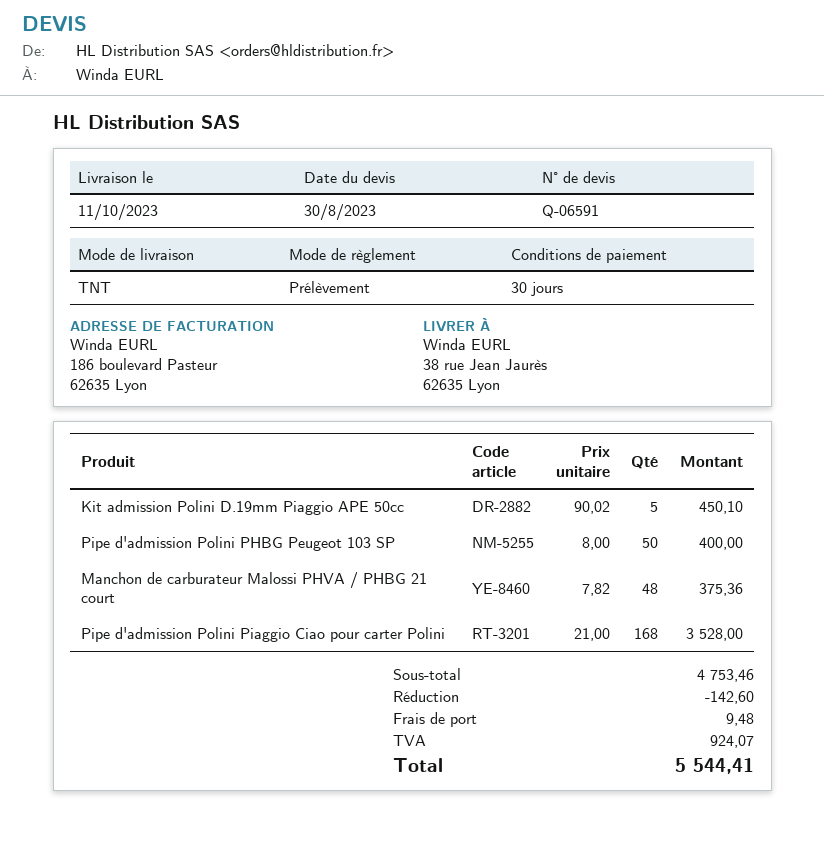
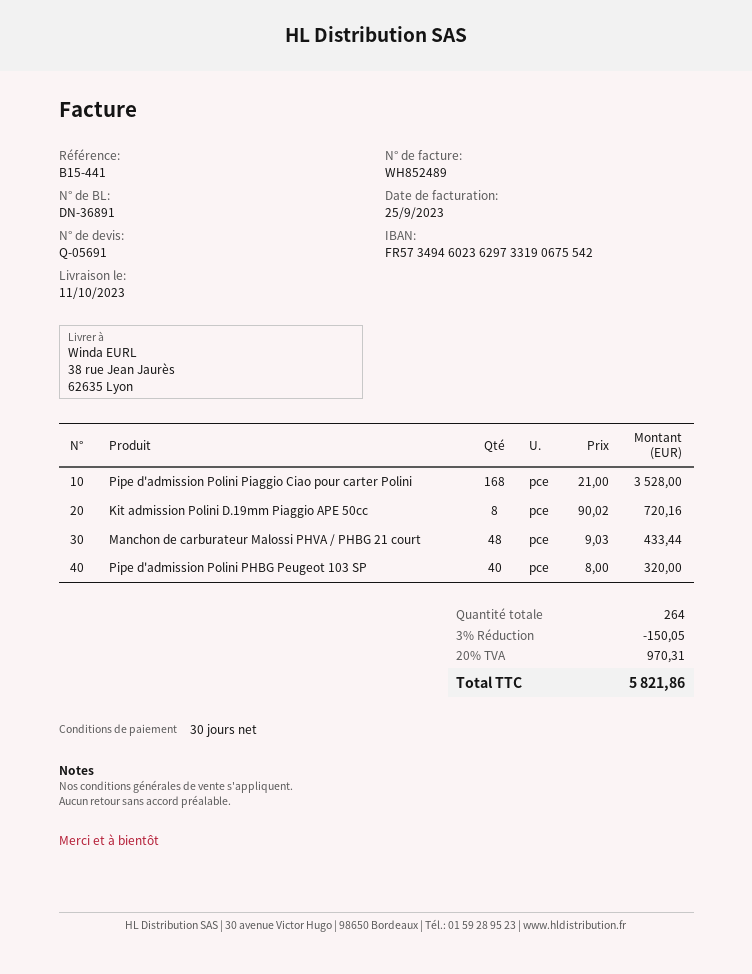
quote number: Q-06591 -> Q-05691
Kit admission Polini D.19mm Piaggio APE 50cc: 5 x 90.02 = 450.10 -> 8 x 90.02 = 720.16
Pipe d'admission Polini PHBG Peugeot 103 SP: 50 x 8.00 = 400.00 -> 40 x 8.00 = 320.00
Manchon de carburateur Malossi PHVA / PHBG 21 court: 48 x 7.82 = 375.36 -> 48 x 9.03 = 433.44
discount: 142.60 -> 150.05
shipping: 9.48 -> none
tax: 924.07 -> 970.31
total: 5544.41 -> 5821.86

